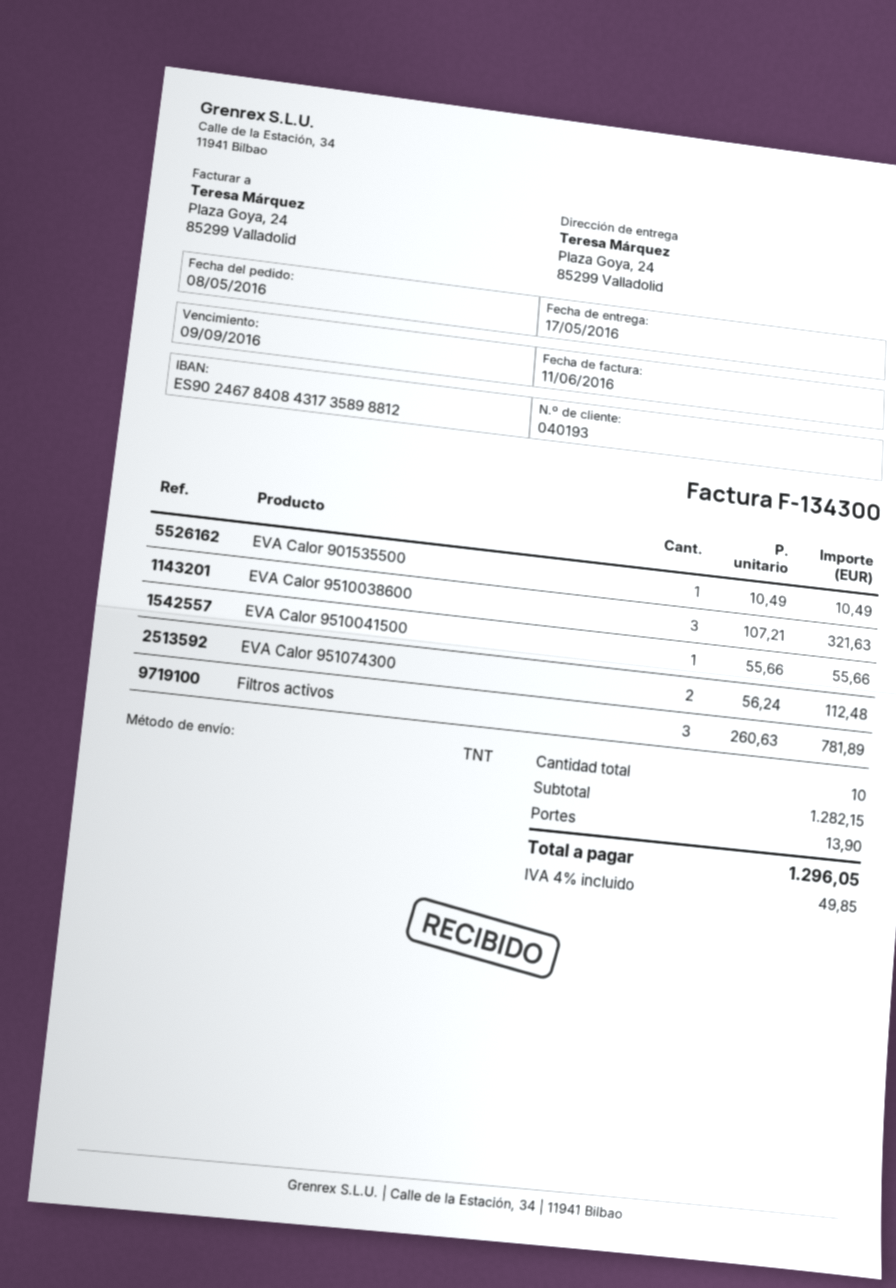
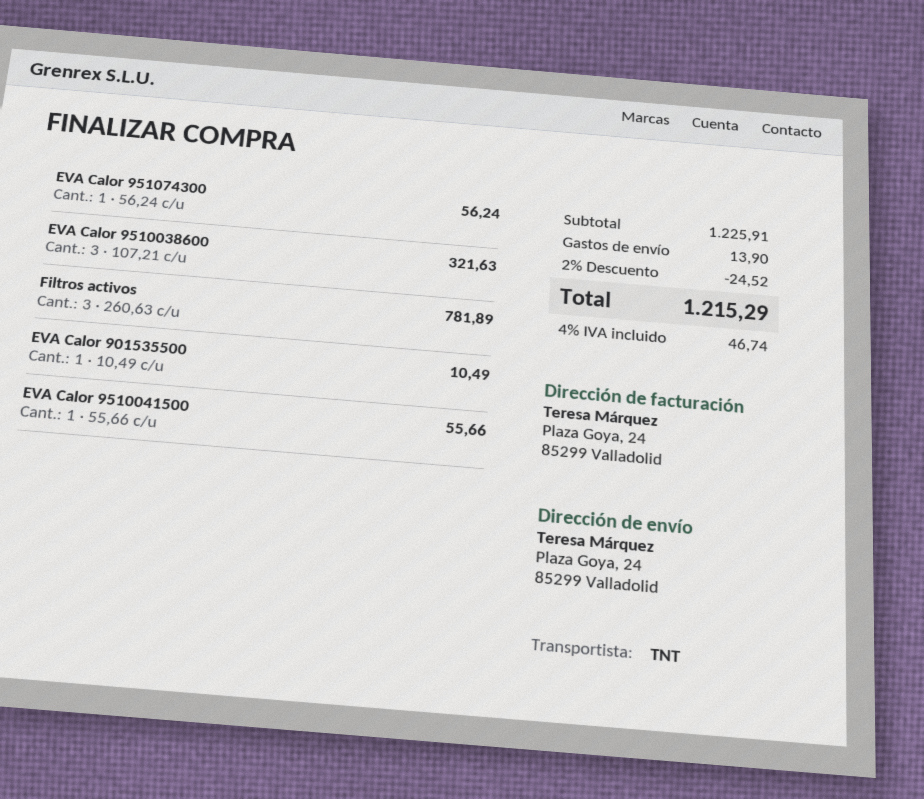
EVA Calor 951074300: 2 x 56.24 = 112.48 -> 1 x 56.24 = 56.24
subtotal: 1282.15 -> 1225.91
discount: none -> 2% = 24.52
tax: 4% = 49.85 -> 4% = 46.74
total: 1296.05 -> 1215.29

